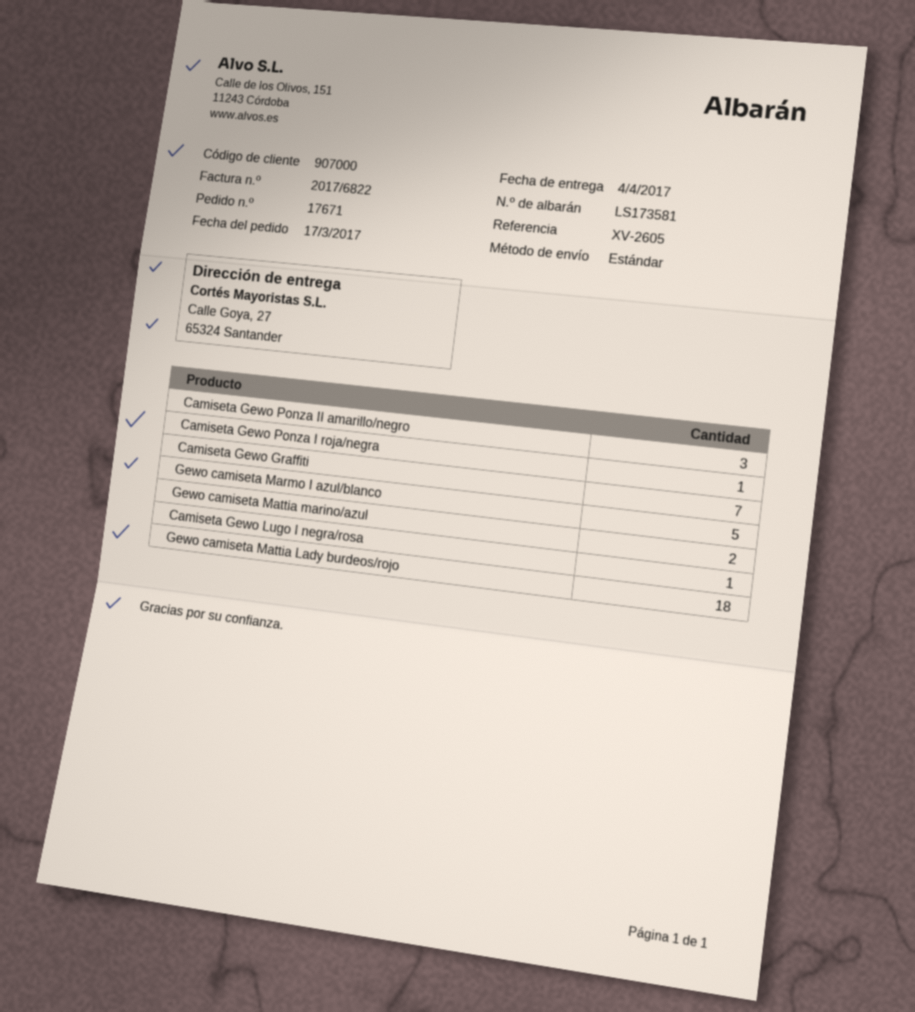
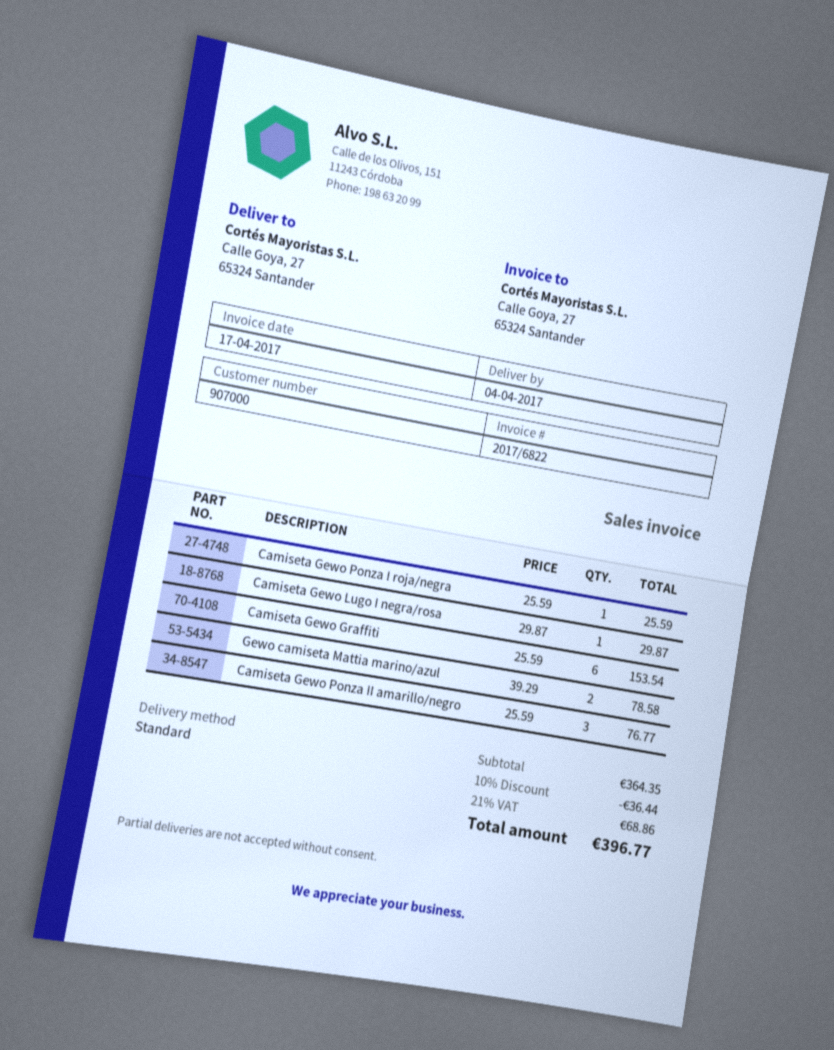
Camiseta Gewo Graffiti: 7 -> 6
Gewo camiseta Marmo I azul/blanco: 5 -> none
Gewo camiseta Mattia Lady burdeos/rojo: 18 -> none

